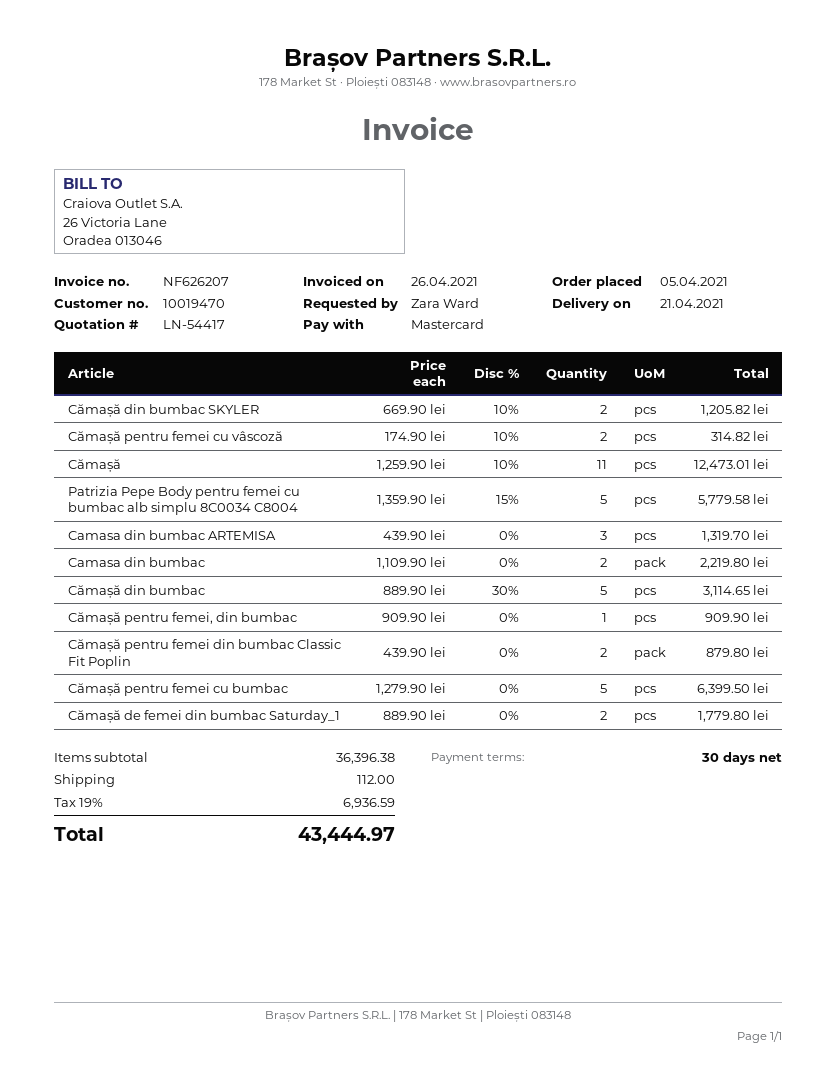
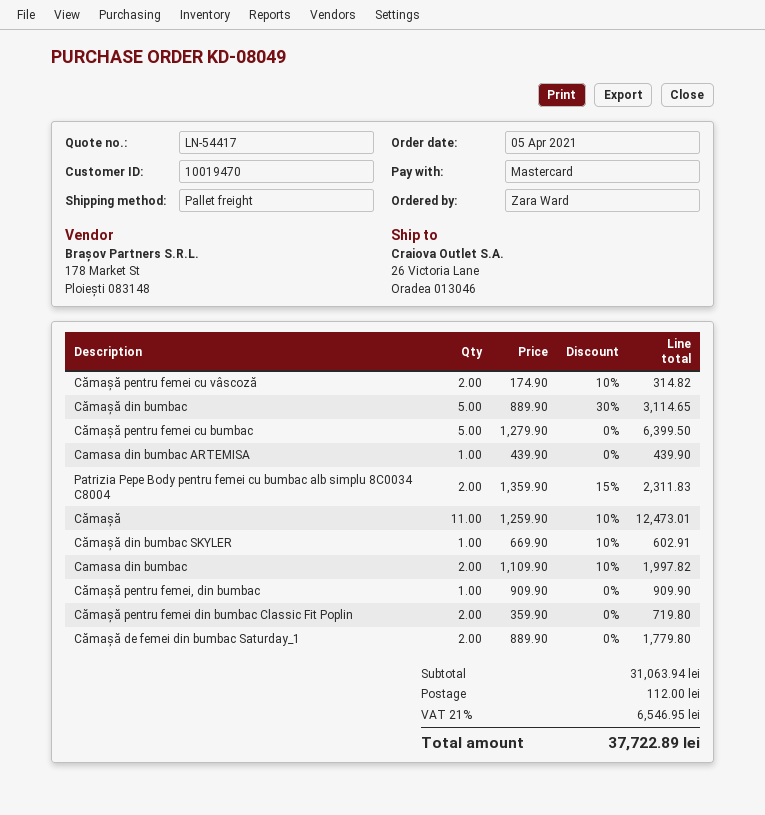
Cămașă din bumbac SKYLER: 2 x 669.90 - 10% = 1205.82 -> 1 x 669.90 - 10% = 602.91
Patrizia Pepe Body pentru femei cu bumbac alb simplu 8C0034 C8004: 5 x 1359.90 - 15% = 5779.58 -> 2 x 1359.90 - 15% = 2311.83
Camasa din bumbac ARTEMISA: 3 x 439.90 = 1319.70 -> 1 x 439.90 = 439.90
Camasa din bumbac: 2 x 1109.90 = 2219.80 -> 2 x 1109.90 - 10% = 1997.82
Cămașă pentru femei din bumbac Classic Fit Poplin: 2 x 439.90 = 879.80 -> 2 x 359.90 = 719.80
subtotal: 36396.38 -> 31063.94
tax: 19% = 6936.59 -> 21% = 6546.95
total: 43444.97 -> 37722.89

